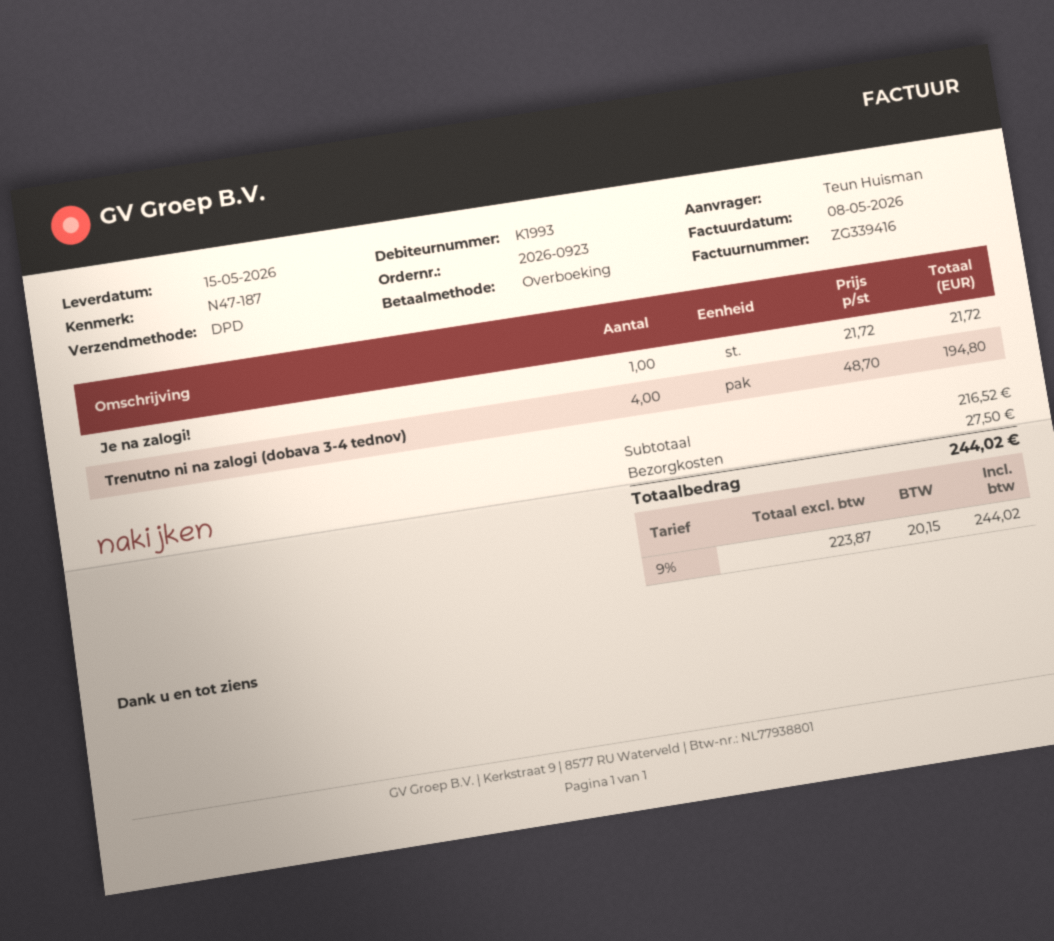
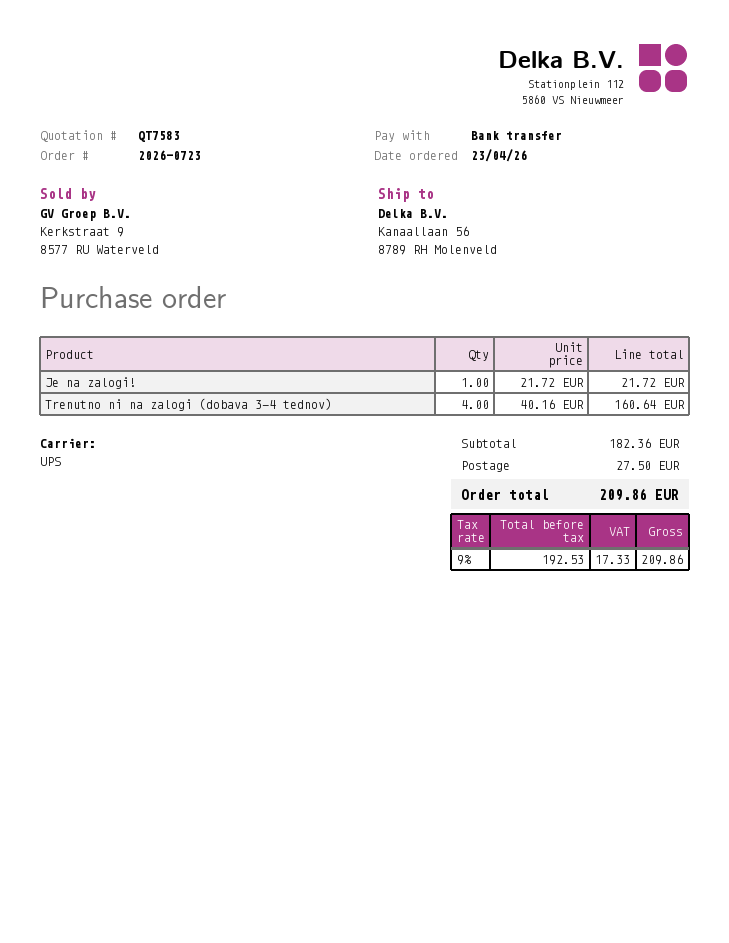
order number: 2026-0923 -> 2026-0723
shipping method: DPD -> UPS
Trenutno ni na zalogi (dobava 3-4 tednov): 4 x 48.70 = 194.80 -> 4 x 40.16 = 160.64
subtotal: 216.52 -> 182.36
net: 223.87 -> 192.53
tax: 9% = 20.15 -> 9% = 17.33
total: 244.02 -> 209.86

